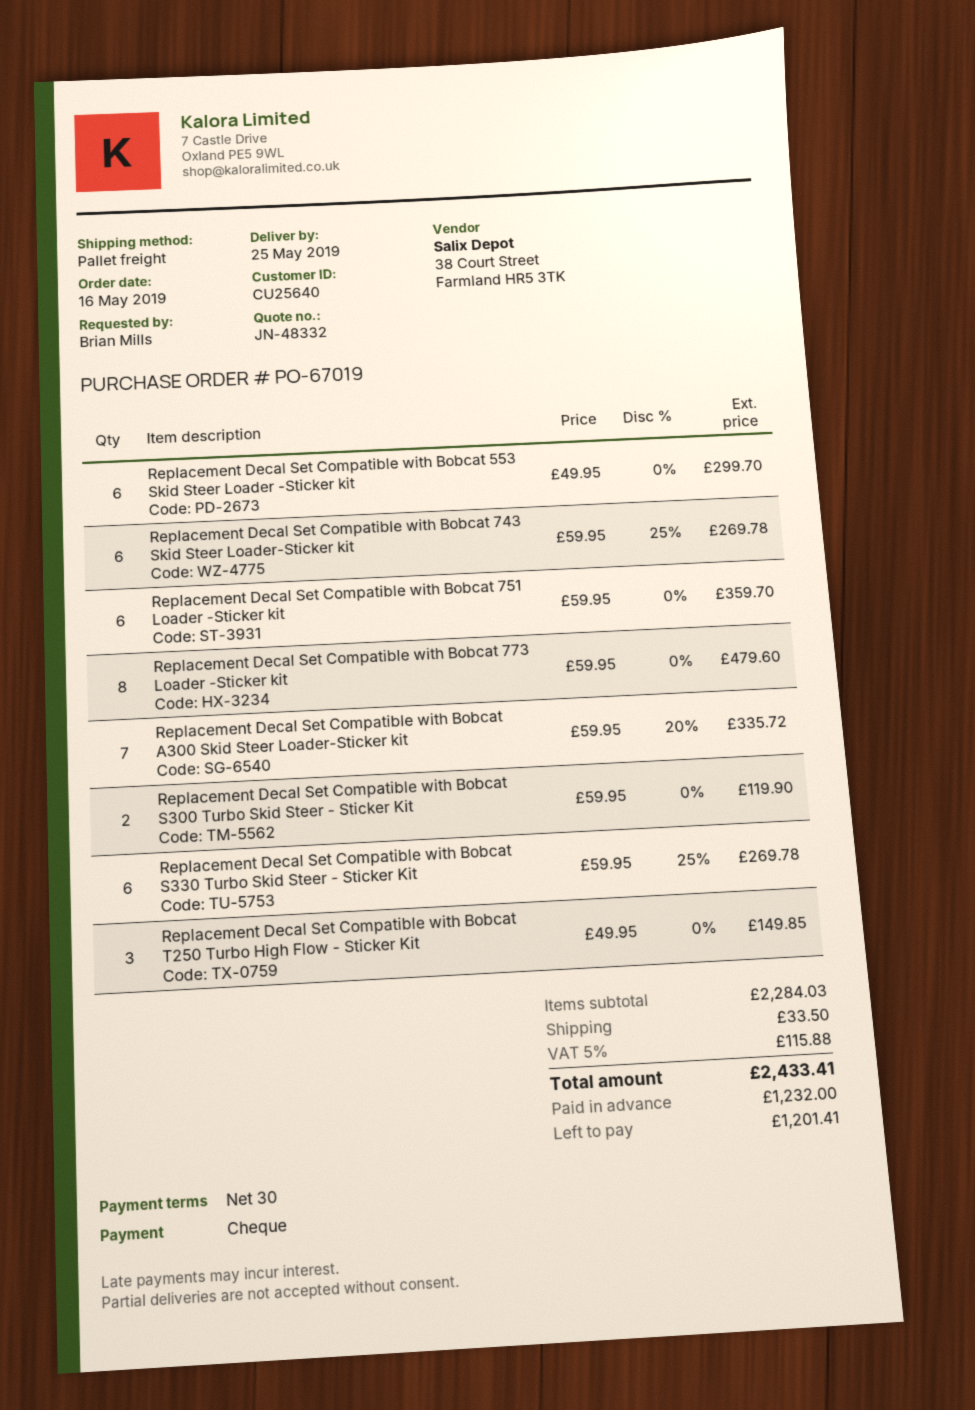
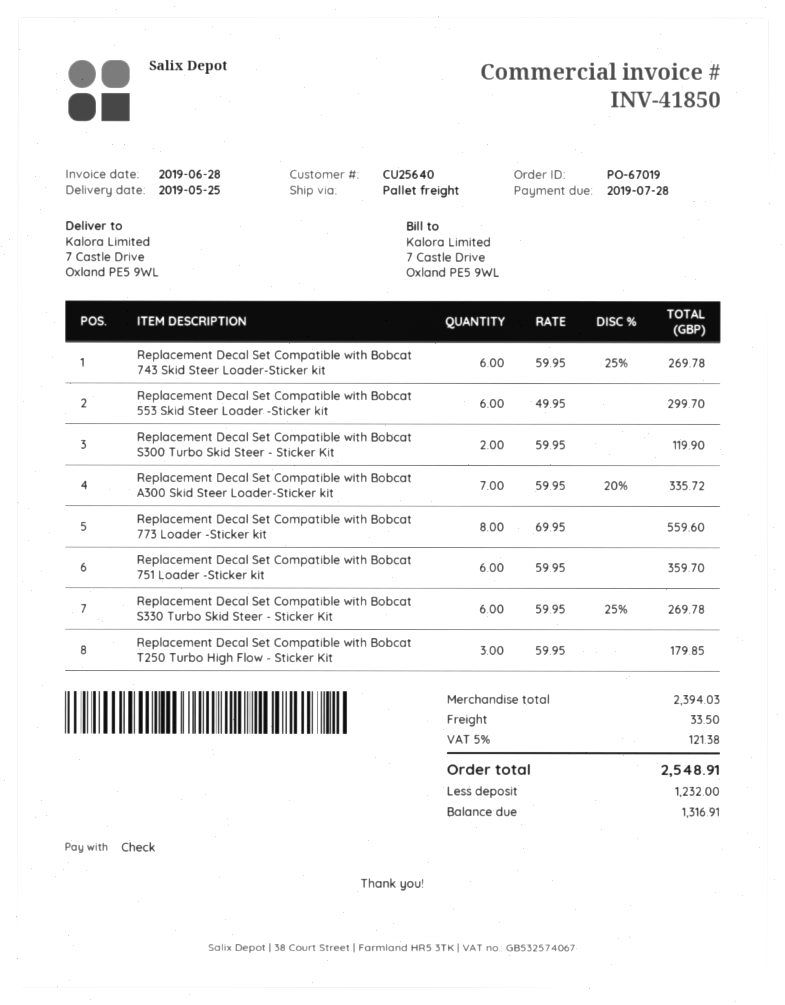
Replacement Decal Set Compatible with Bobcat 773 Loader -Sticker kit: 8 x 59.95 = 479.60 -> 8 x 69.95 = 559.60
Replacement Decal Set Compatible with Bobcat T250 Turbo High Flow - Sticker Kit: 3 x 49.95 = 149.85 -> 3 x 59.95 = 179.85
subtotal: 2284.03 -> 2394.03
tax: 5% = 115.88 -> 5% = 121.38
total: 2433.41 -> 2548.91
balance: 1201.41 -> 1316.91

